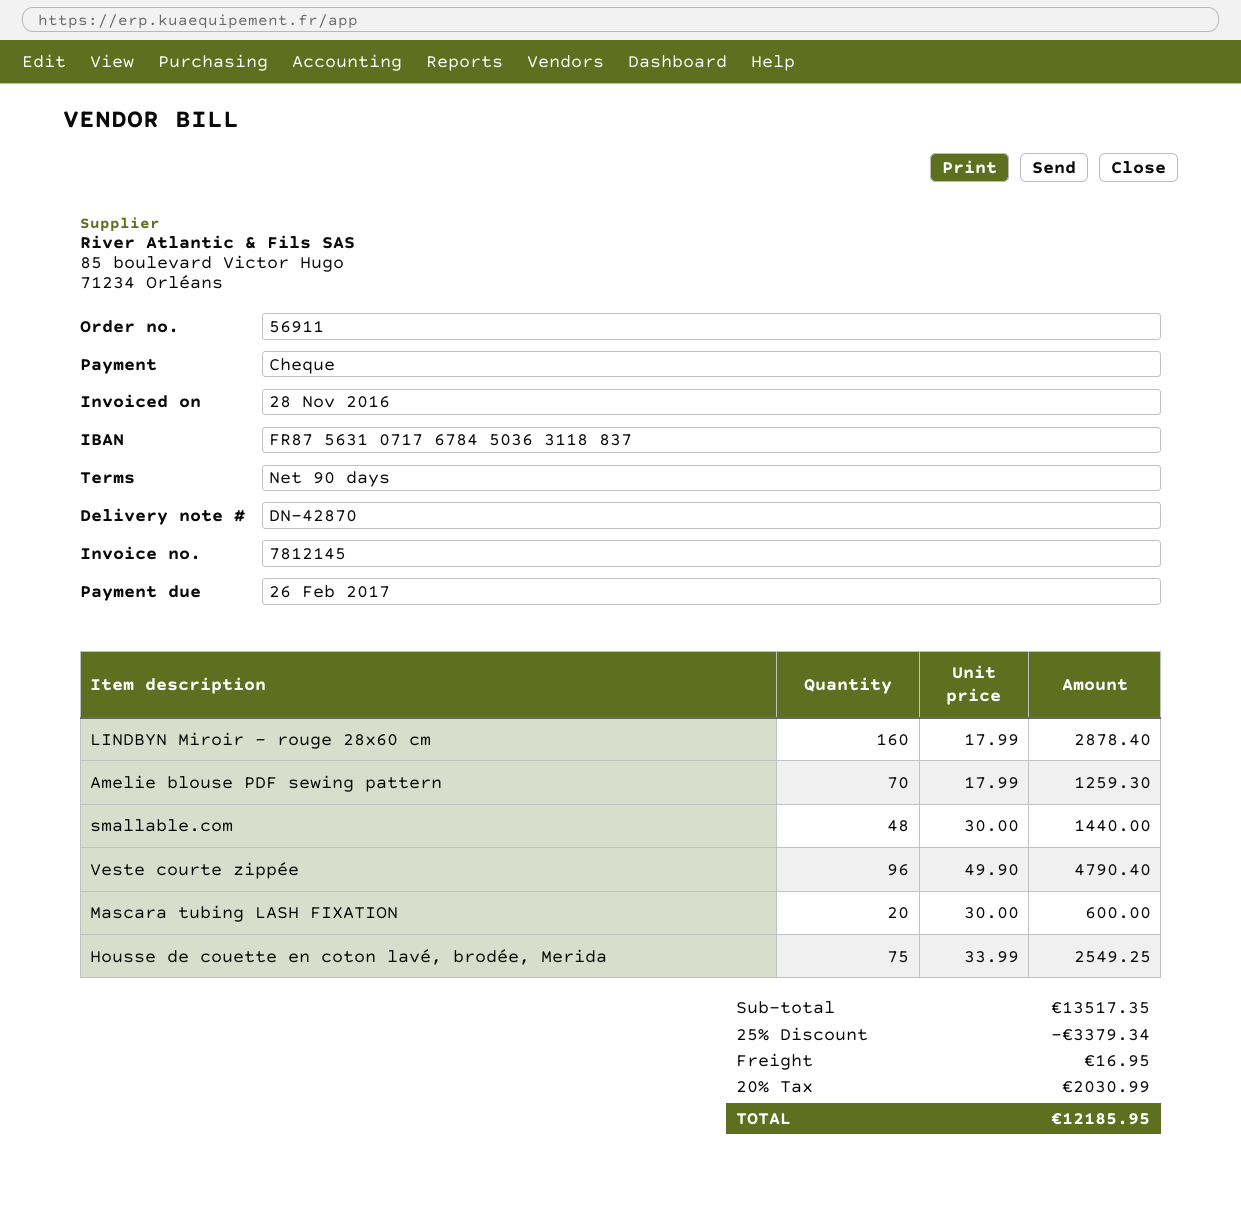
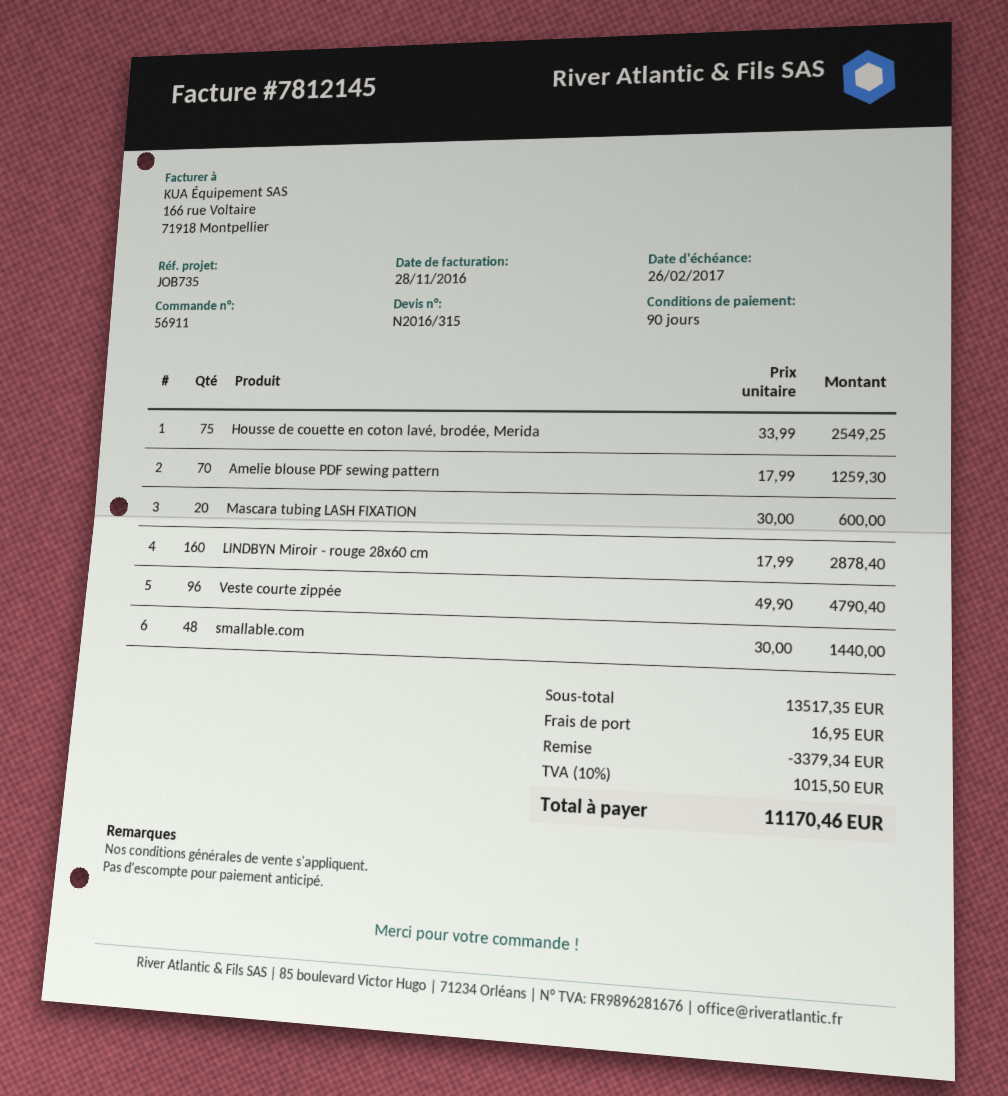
tax: 20% = 2030.99 -> 10% = 1015.50
total: 12185.95 -> 11170.46

